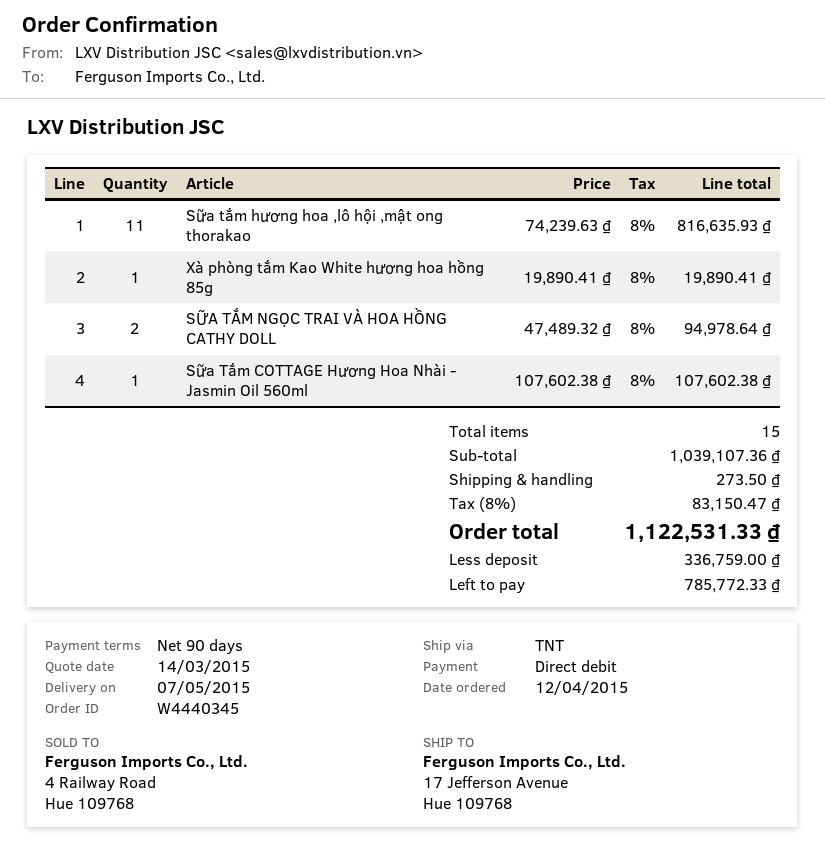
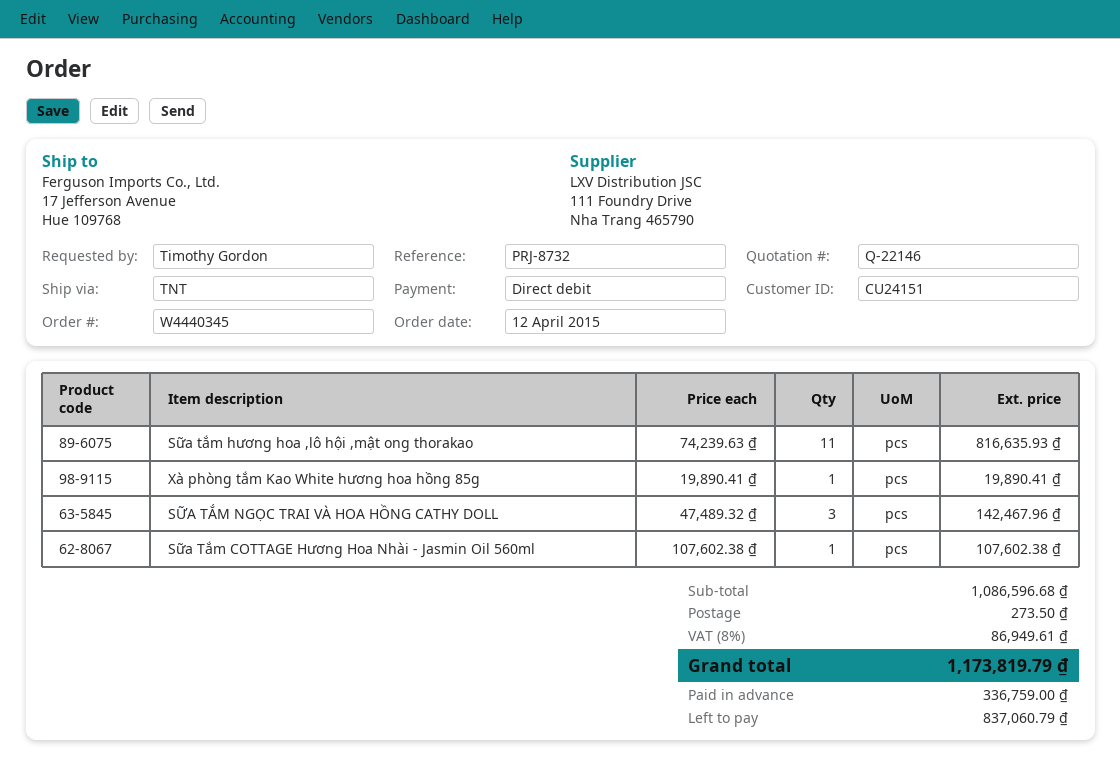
SỮA TẮM NGỌC TRAI VÀ HOA HỒNG CATHY DOLL: 2 x 47489.32 = 94978.64 -> 3 x 47489.32 = 142467.96
subtotal: 1039107.36 -> 1086596.68
tax: 8% = 83150.47 -> 8% = 86949.61
total: 1122531.33 -> 1173819.79
balance: 785772.33 -> 837060.79

